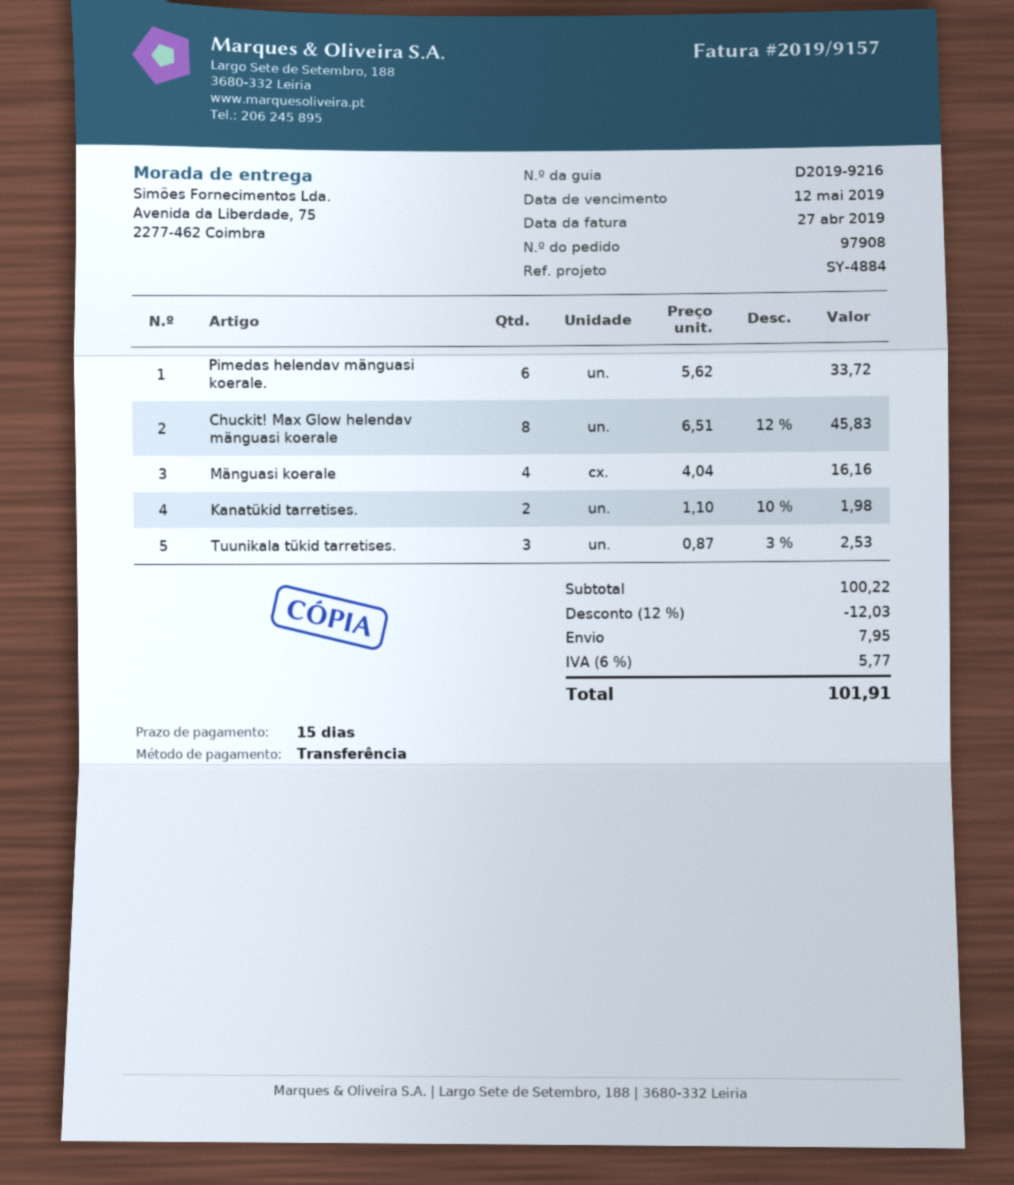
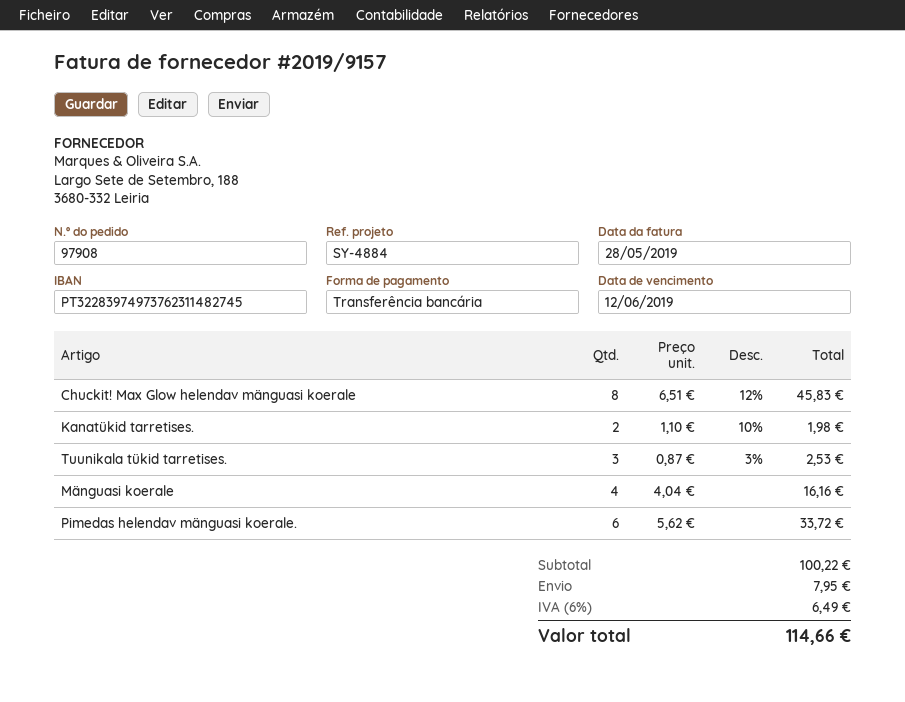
invoice date: 2019-04-27 -> 2019-05-28
due date: 2019-05-12 -> 2019-06-12
discount: 12% = 12.03 -> none
tax: 6% = 5.77 -> 6% = 6.49
total: 101.91 -> 114.66

